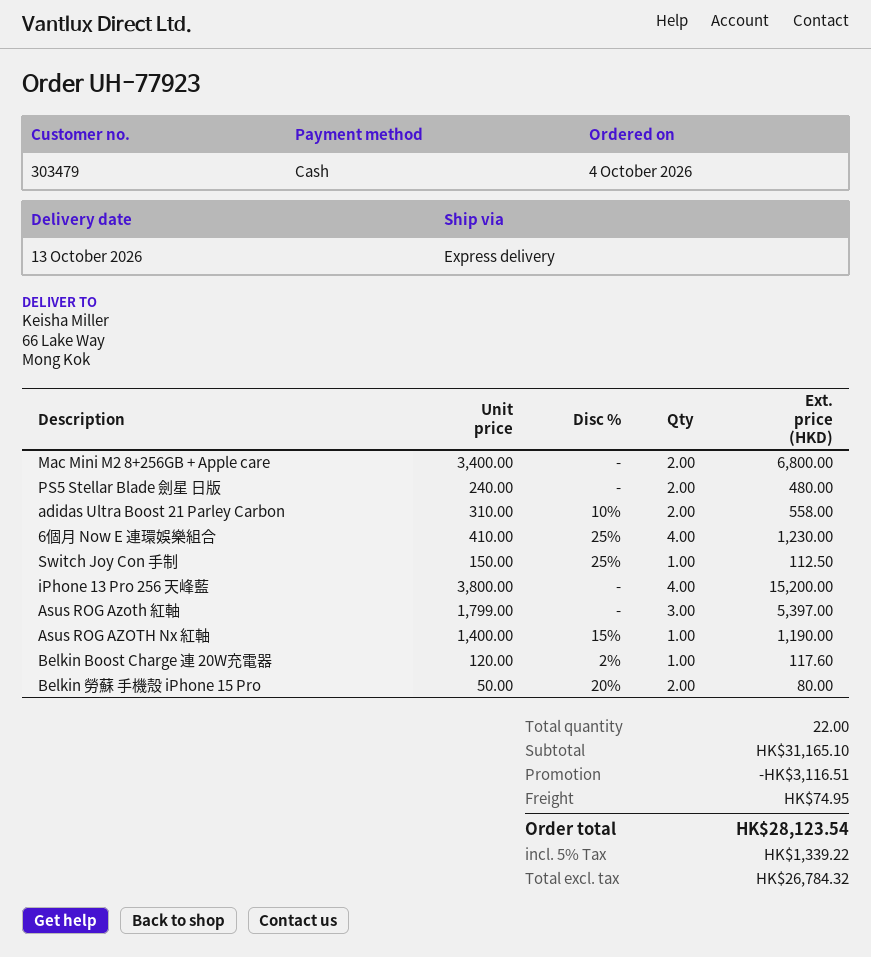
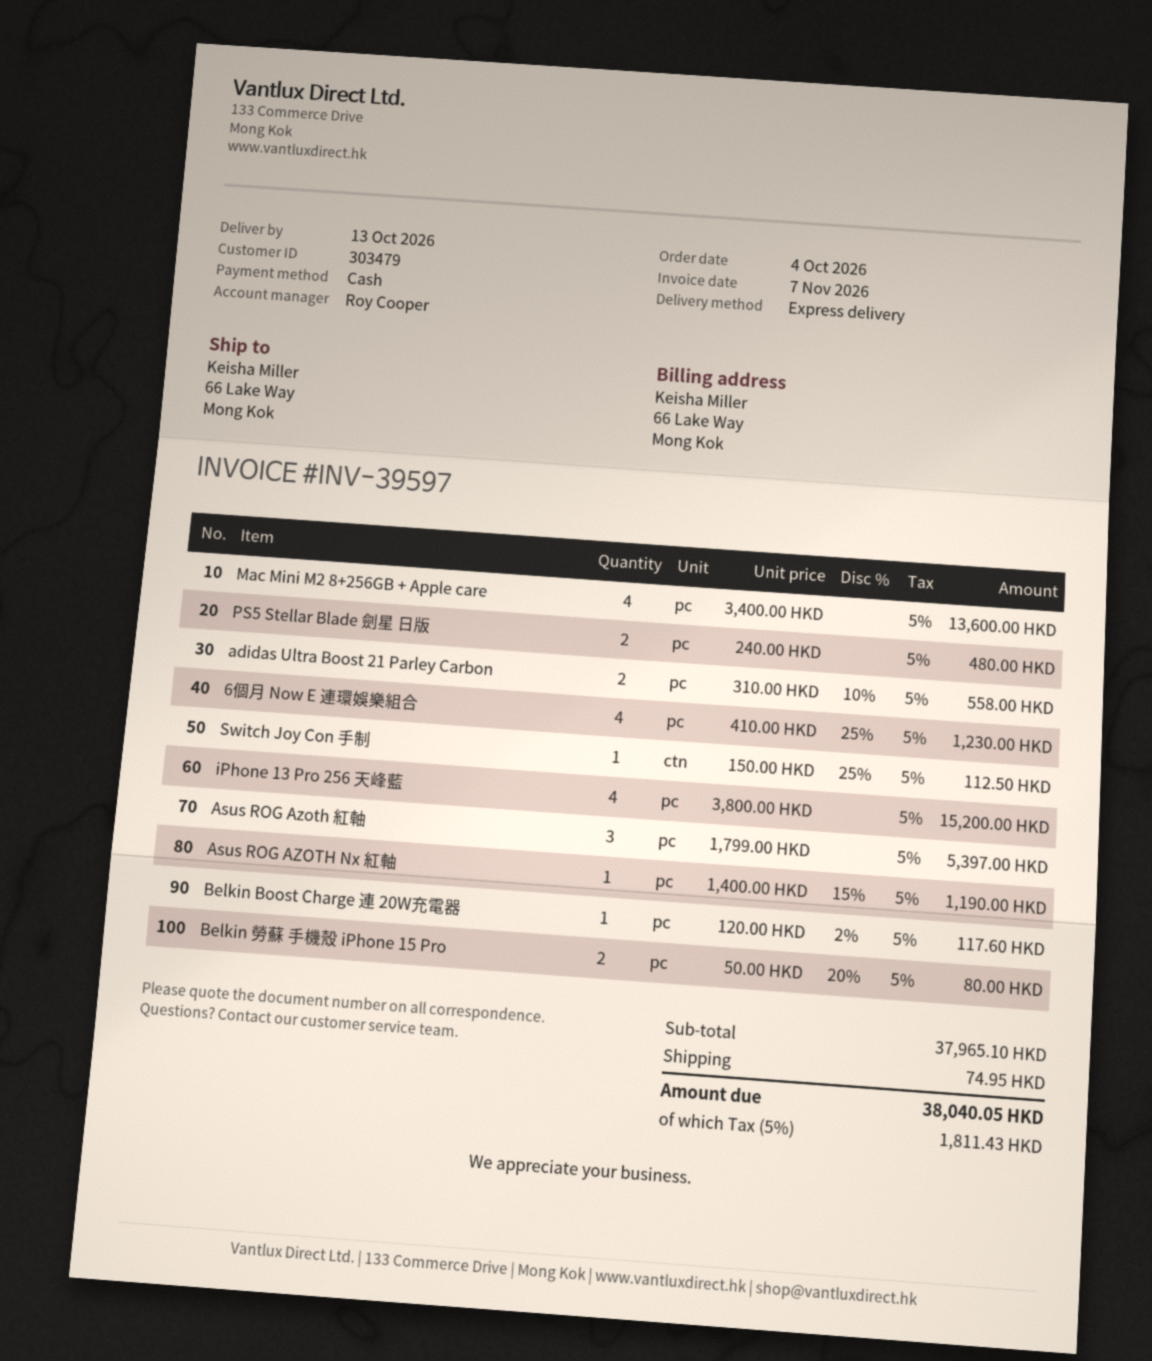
Mac Mini M2 8+256GB + Apple care: 2 x 3400.00 = 6800.00 -> 4 x 3400.00 = 13600.00
subtotal: 31165.10 -> 37965.10
discount: 3116.51 -> none
tax: 5% = 1339.22 -> 5% = 1811.43
total: 28123.54 -> 38040.05

